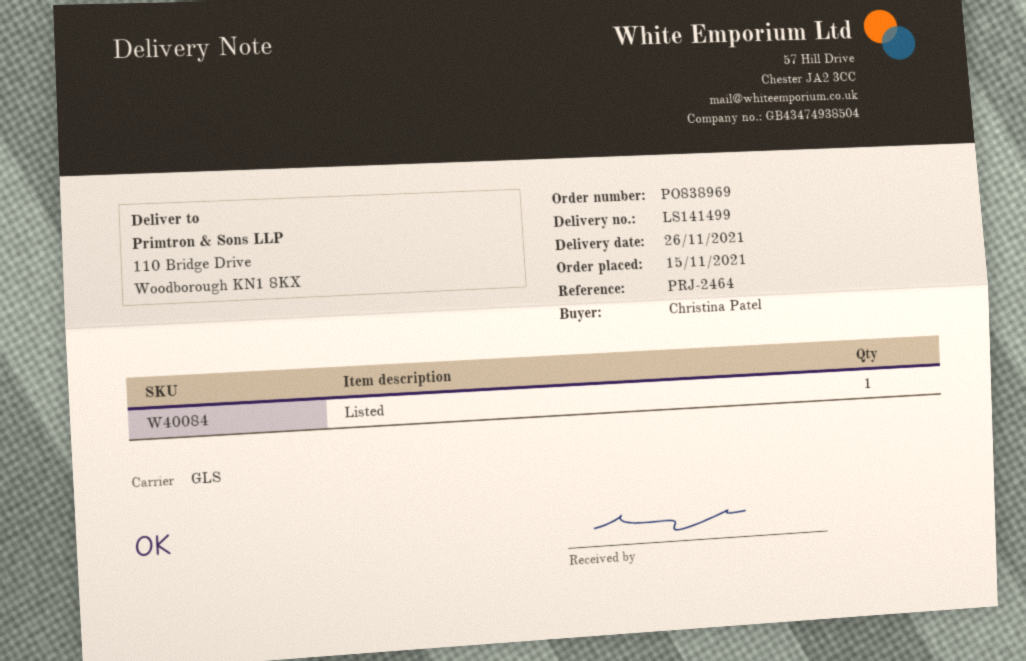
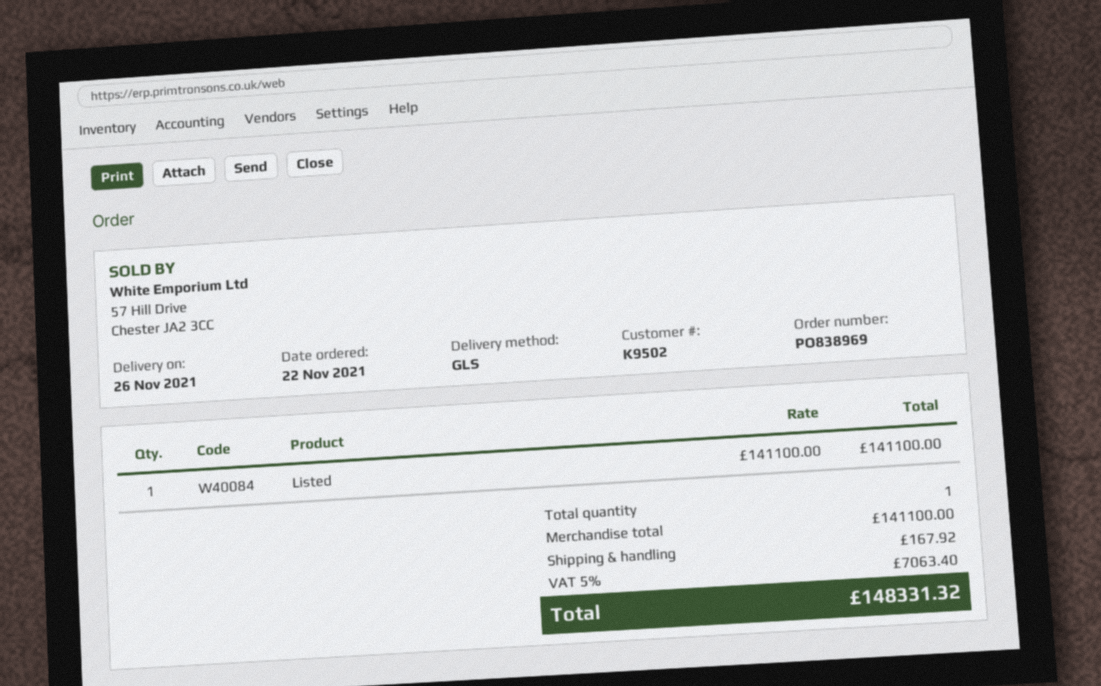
order date: 2021-11-15 -> 2021-11-22

